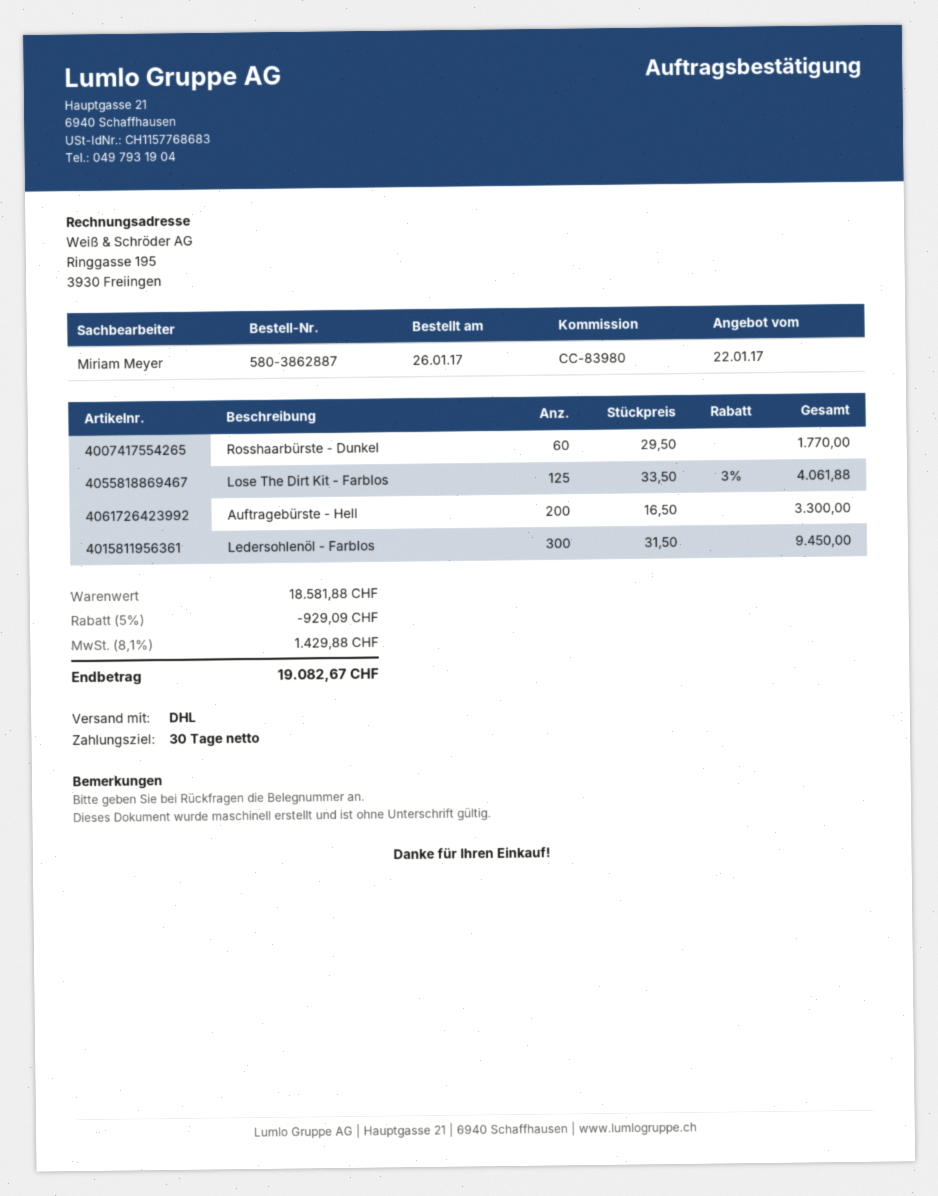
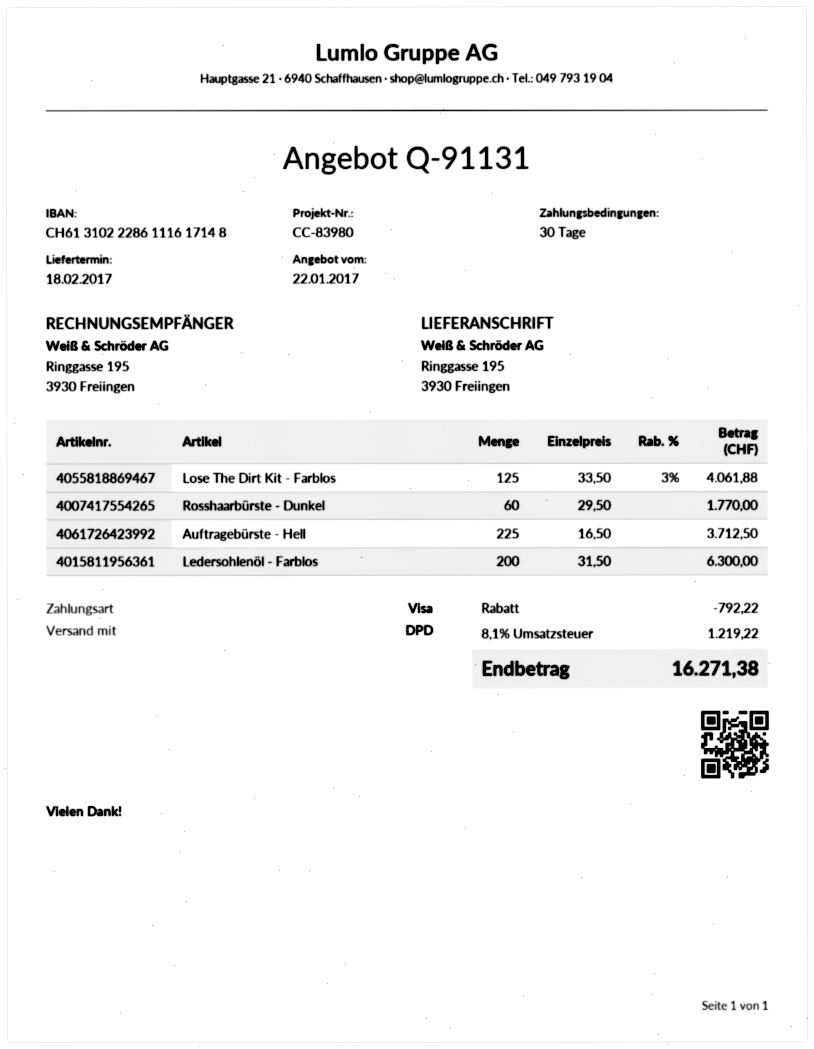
shipping method: DHL -> DPD
Auftragebürste - Hell: 200 x 16.50 = 3300.00 -> 225 x 16.50 = 3712.50
Ledersohlenöl - Farblos: 300 x 31.50 = 9450.00 -> 200 x 31.50 = 6300.00
discount: 929.09 -> 792.22
tax: 8.1% = 1429.88 -> 8.1% = 1219.22
total: 19082.67 -> 16271.38

